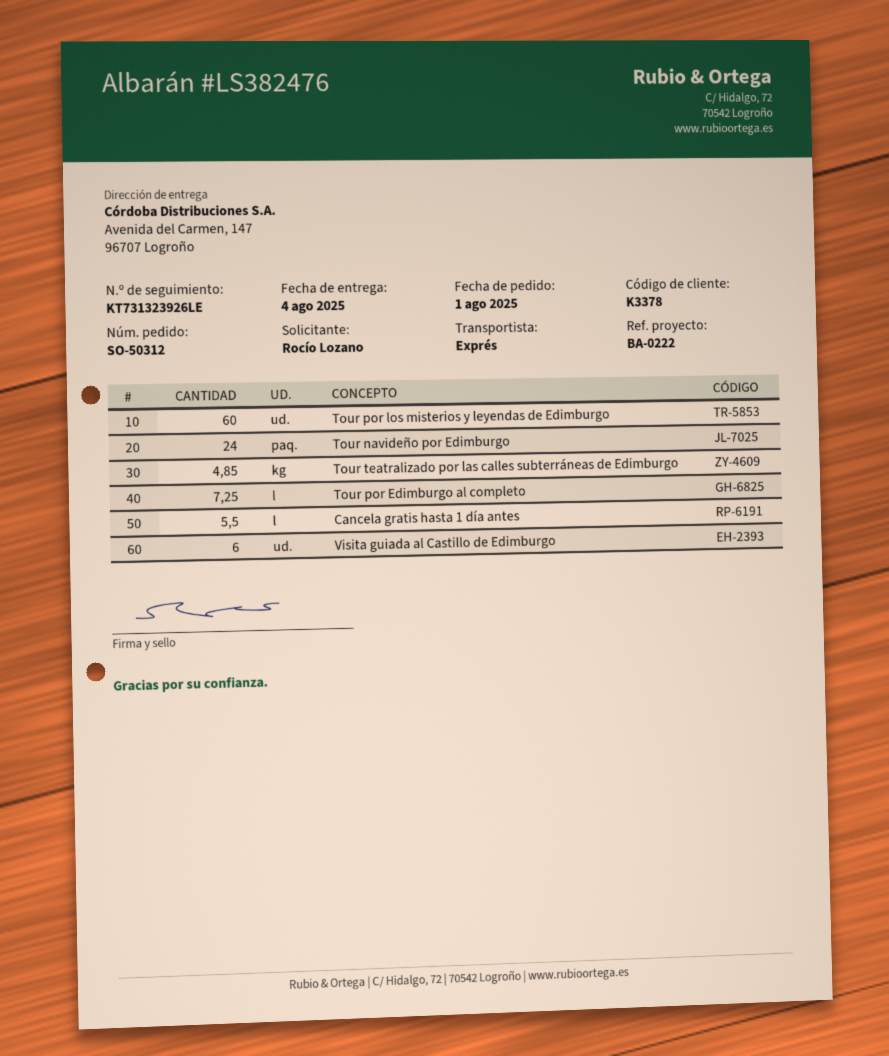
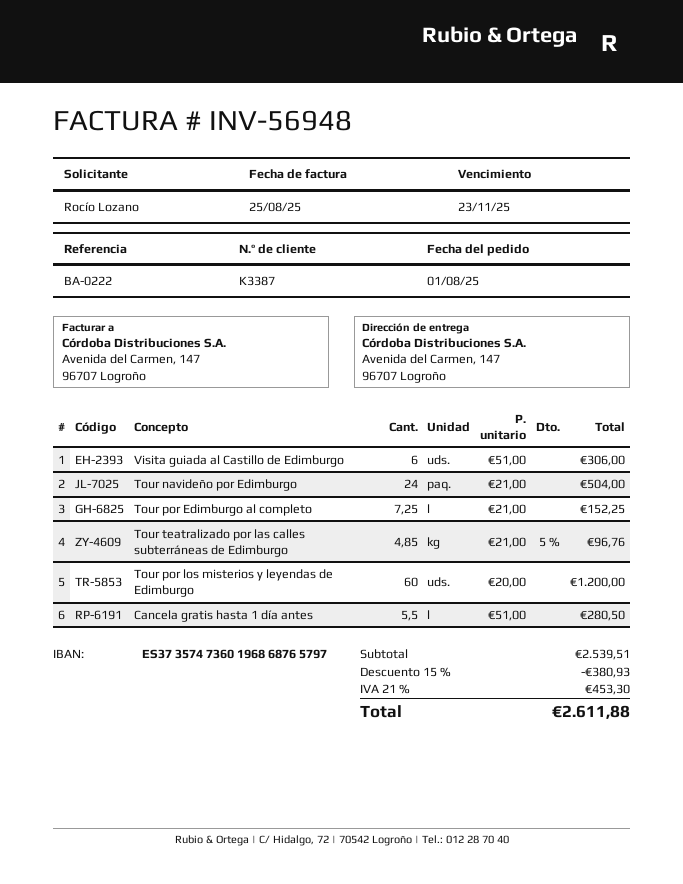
customer number: K3378 -> K3387

